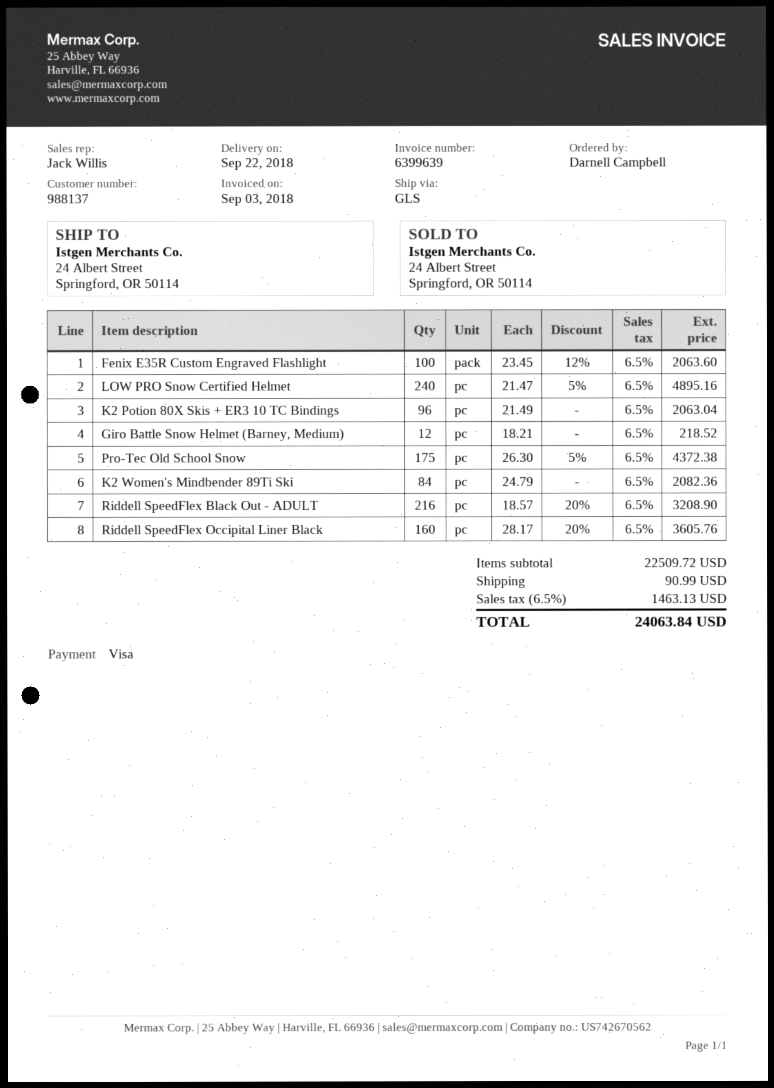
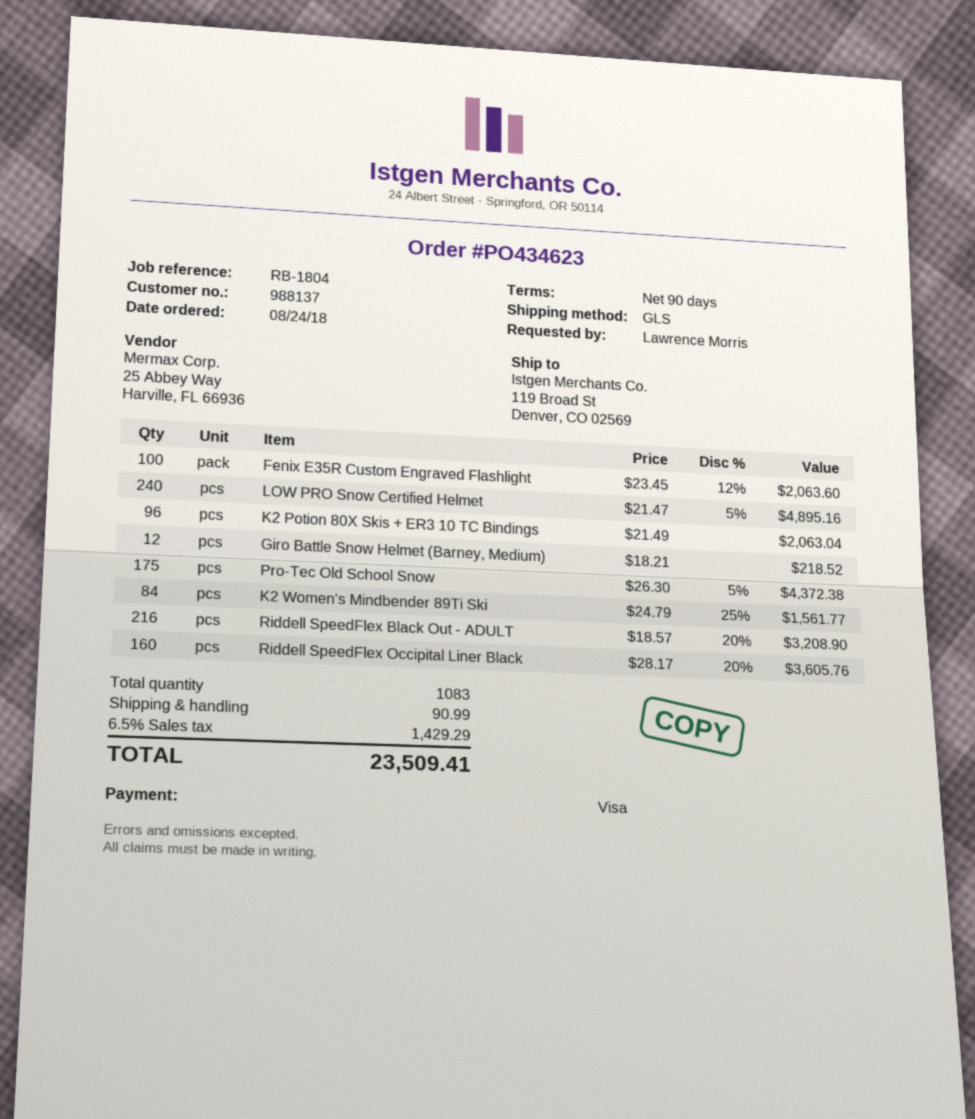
ordered by: Darnell Campbell -> Lawrence Morris
ship to: 24 Albert Street, Springford, OR 50114 -> 119 Broad St, Denver, CO 02569
K2 Women's Mindbender 89Ti Ski: 84 x 24.79 = 2082.36 -> 84 x 24.79 - 25% = 1561.77
tax: 6.5% = 1463.13 -> 6.5% = 1429.29
total: 24063.84 -> 23509.41

